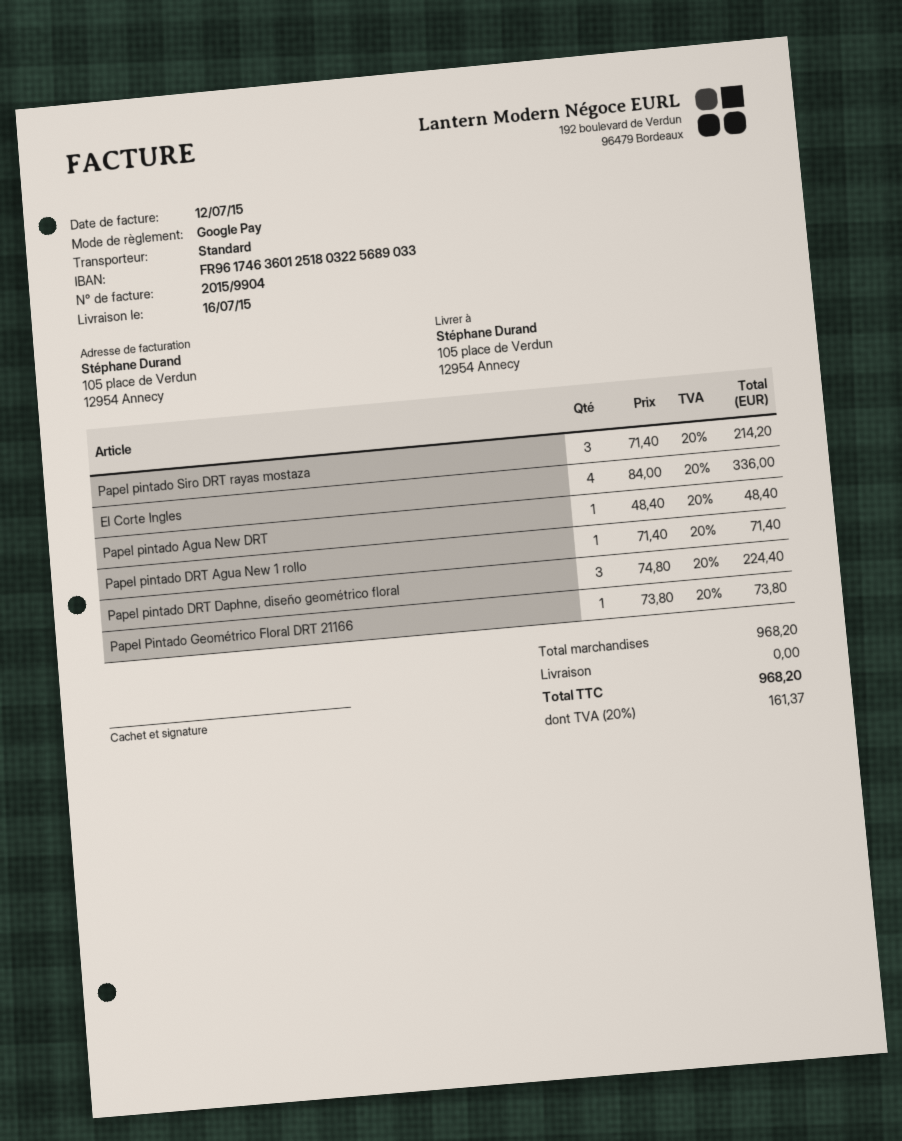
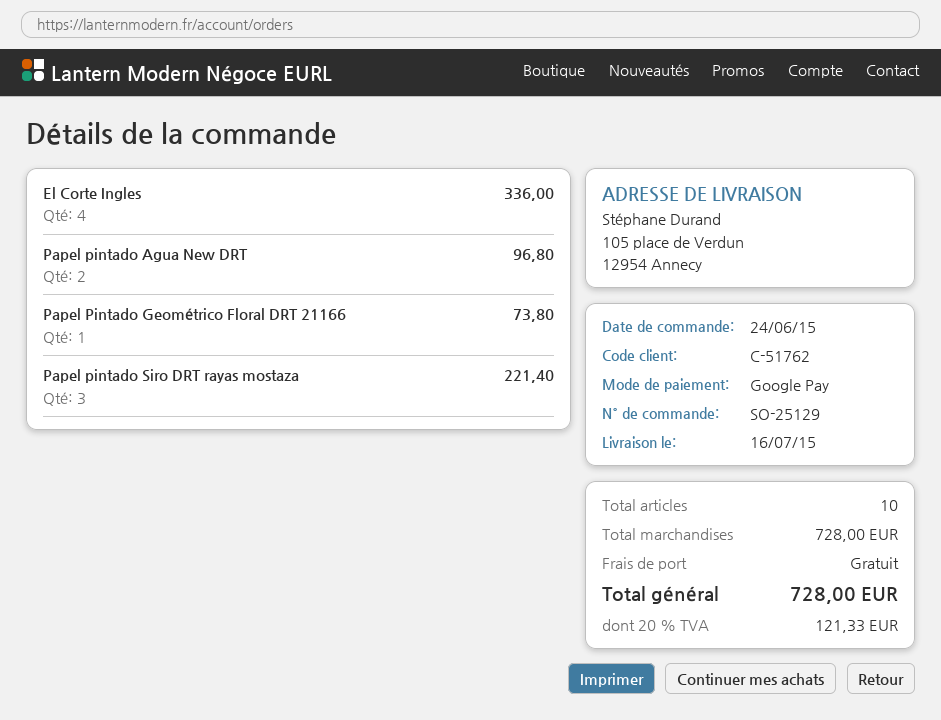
Papel pintado Siro DRT rayas mostaza: 3 for 214.20 -> 3 for 221.40
Papel pintado Agua New DRT: 1 for 48.40 -> 2 for 96.80
Papel pintado DRT Agua New 1 rollo: 1 for 71.40 -> none
Papel pintado DRT Daphne, diseño geométrico floral: 3 for 224.40 -> none
subtotal: 968.20 -> 728.00
tax: 20% = 161.37 -> 20% = 121.33
total: 968.20 -> 728.00

